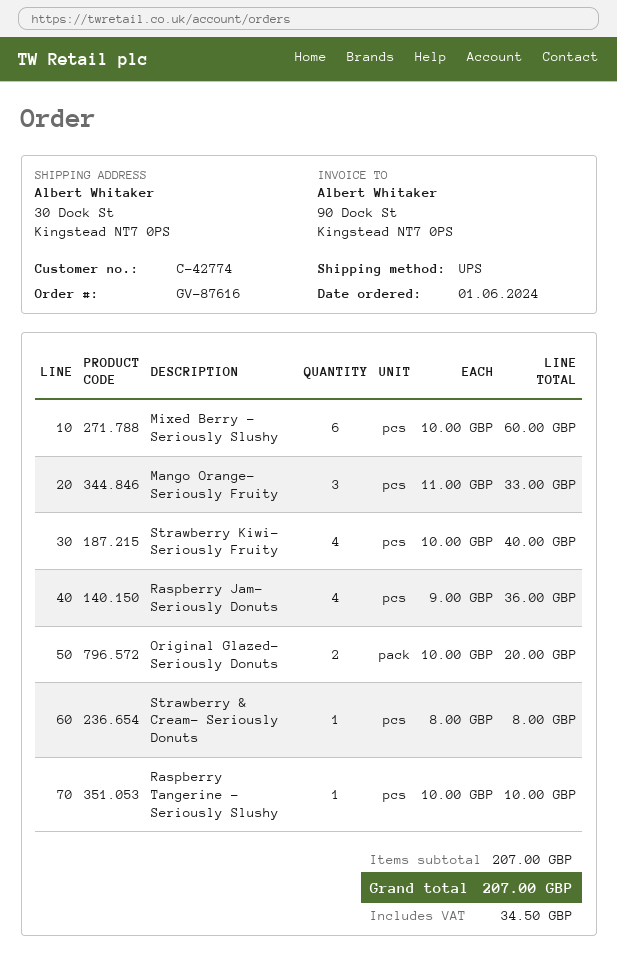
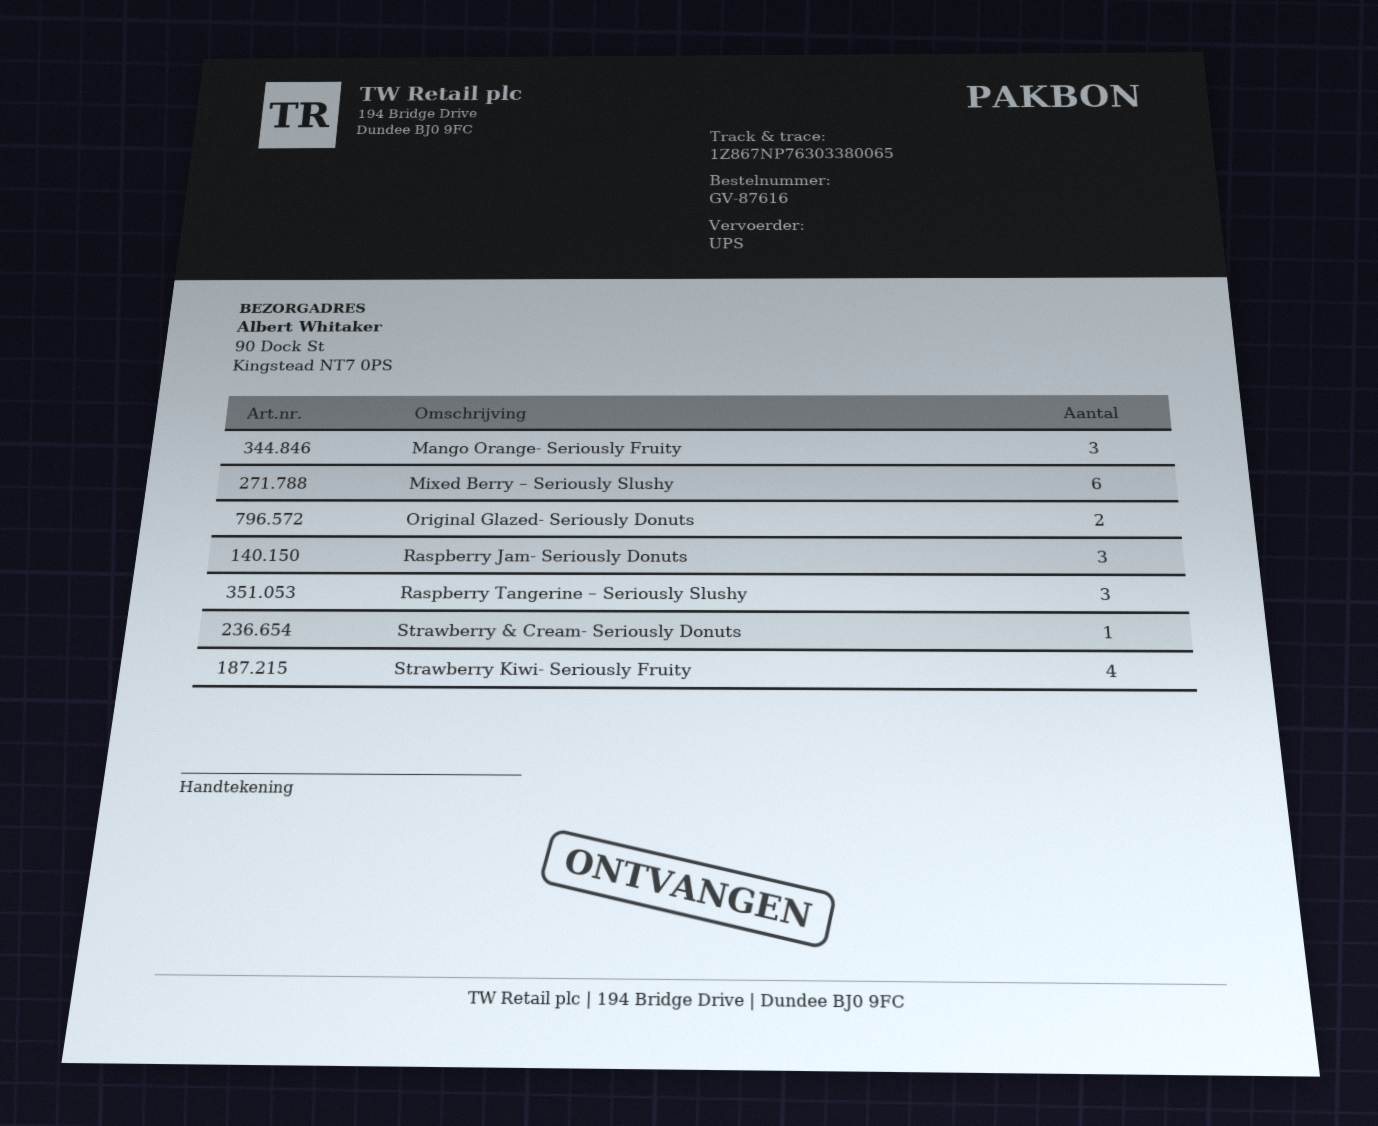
ship to: 30 Dock St, Kingstead NT7 0PS -> 90 Dock St, Kingstead NT7 0PS
Raspberry Jam- Seriously Donuts: 4 -> 3
Raspberry Tangerine – Seriously Slushy: 1 -> 3

